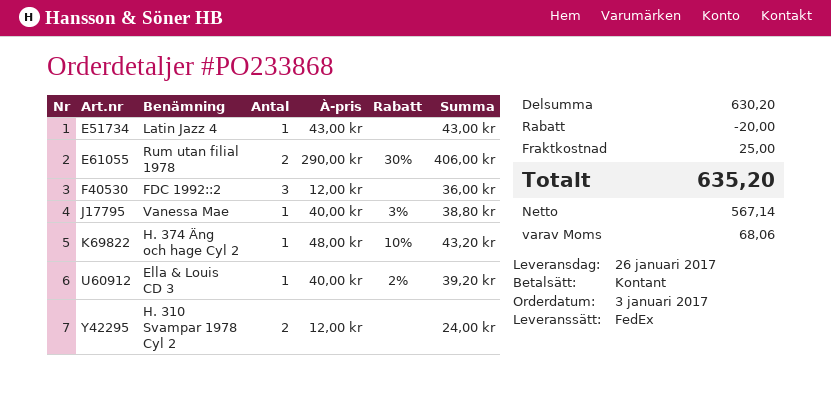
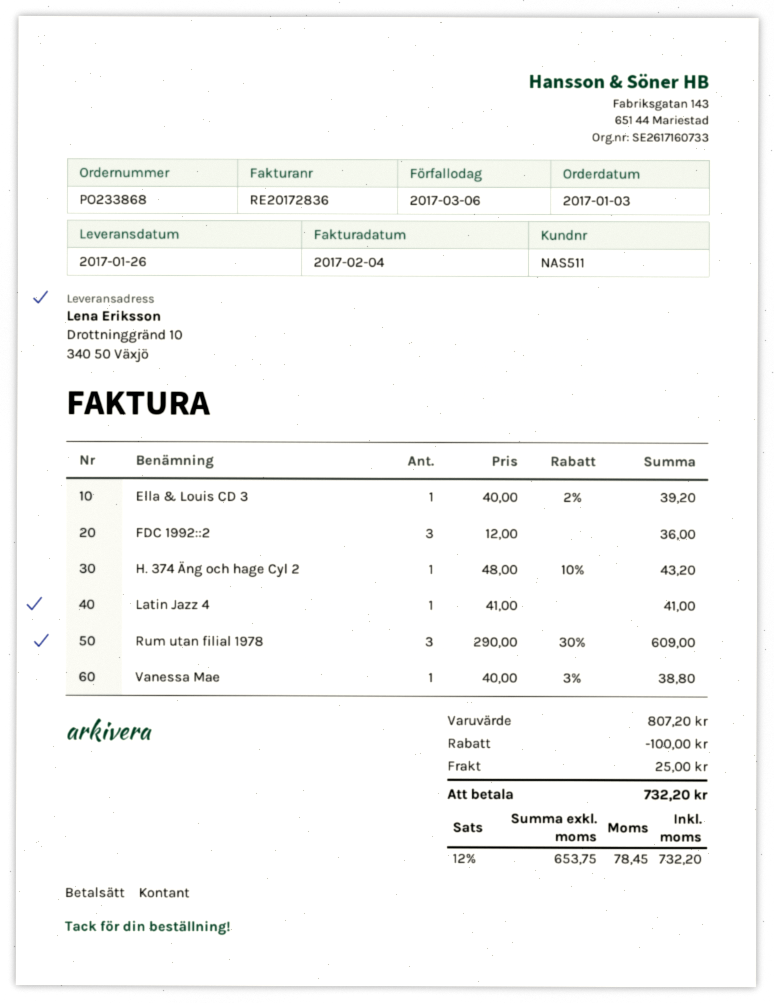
Latin Jazz 4: 1 x 43.00 = 43.00 -> 1 x 41.00 = 41.00
Rum utan filial 1978: 2 x 290.00 - 30% = 406.00 -> 3 x 290.00 - 30% = 609.00
H. 310 Svampar 1978 Cyl 2: 2 x 12.00 = 24.00 -> none
subtotal: 630.20 -> 807.20
discount: 20.00 -> 100.00
net: 567.14 -> 653.75
tax: 68.06 -> 78.45
total: 635.20 -> 732.20

